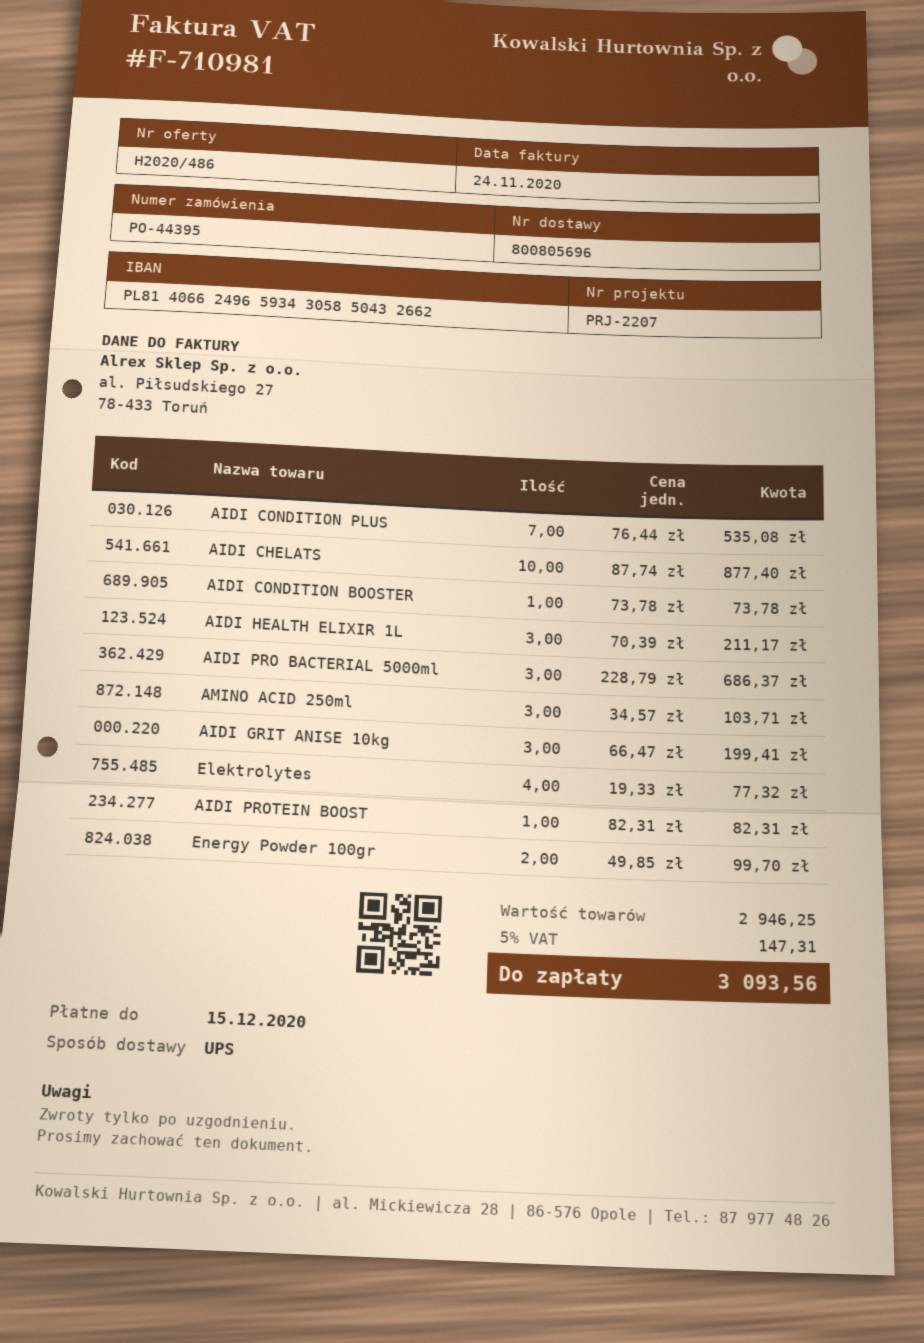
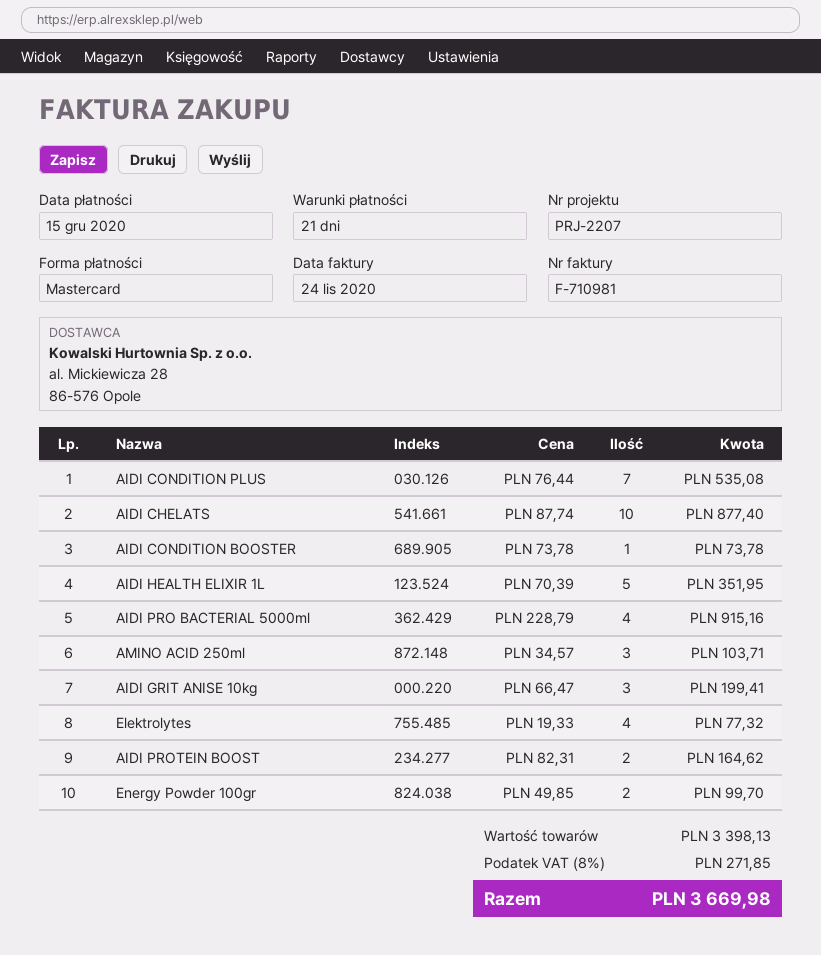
AIDI HEALTH ELIXIR 1L: 3 x 70.39 = 211.17 -> 5 x 70.39 = 351.95
AIDI PRO BACTERIAL 5000ml: 3 x 228.79 = 686.37 -> 4 x 228.79 = 915.16
AIDI PROTEIN BOOST: 1 x 82.31 = 82.31 -> 2 x 82.31 = 164.62
subtotal: 2946.25 -> 3398.13
tax: 5% = 147.31 -> 8% = 271.85
total: 3093.56 -> 3669.98

